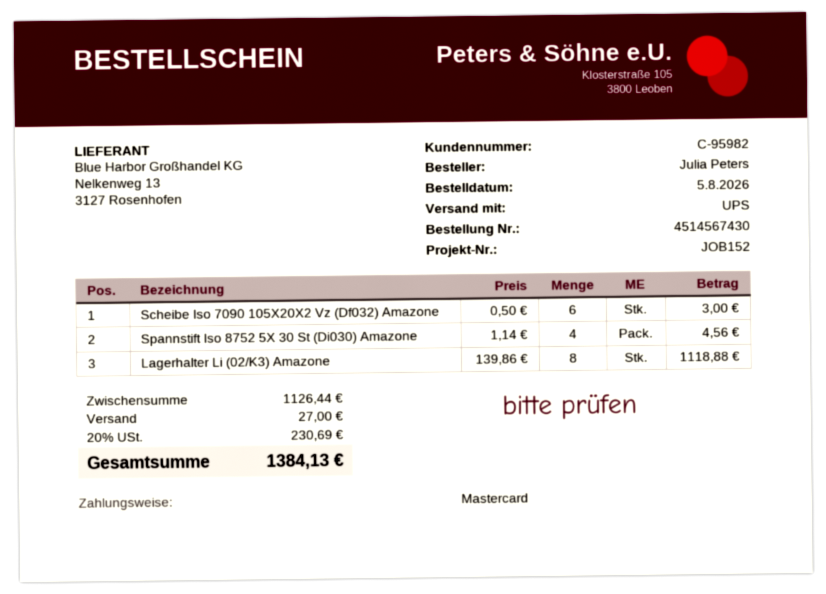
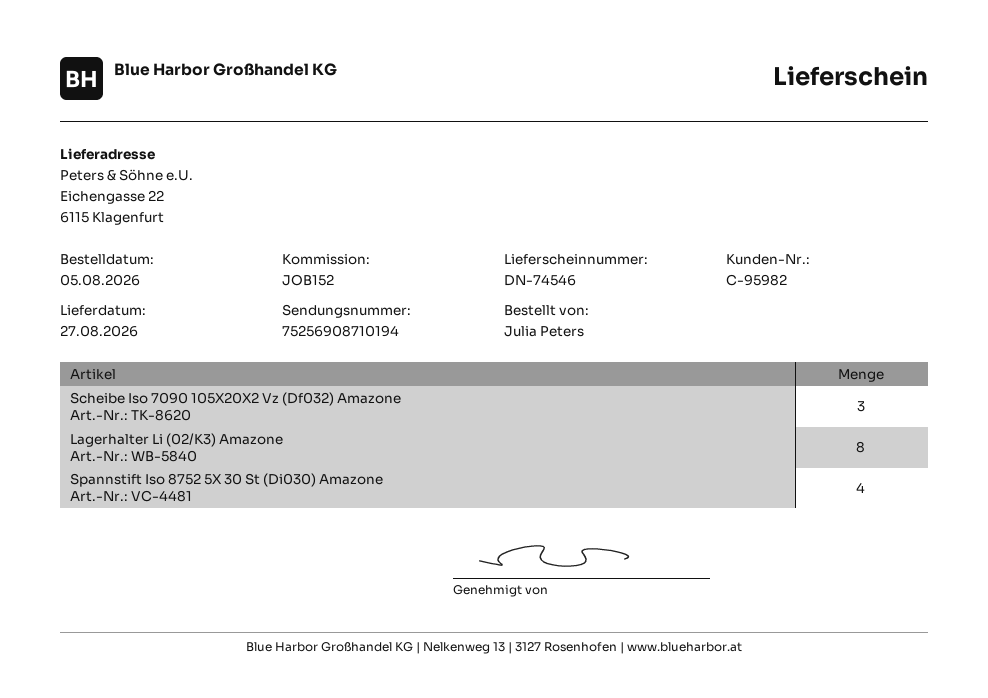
Scheibe Iso 7090 105X20X2 Vz (Df032) Amazone: 6 -> 3

